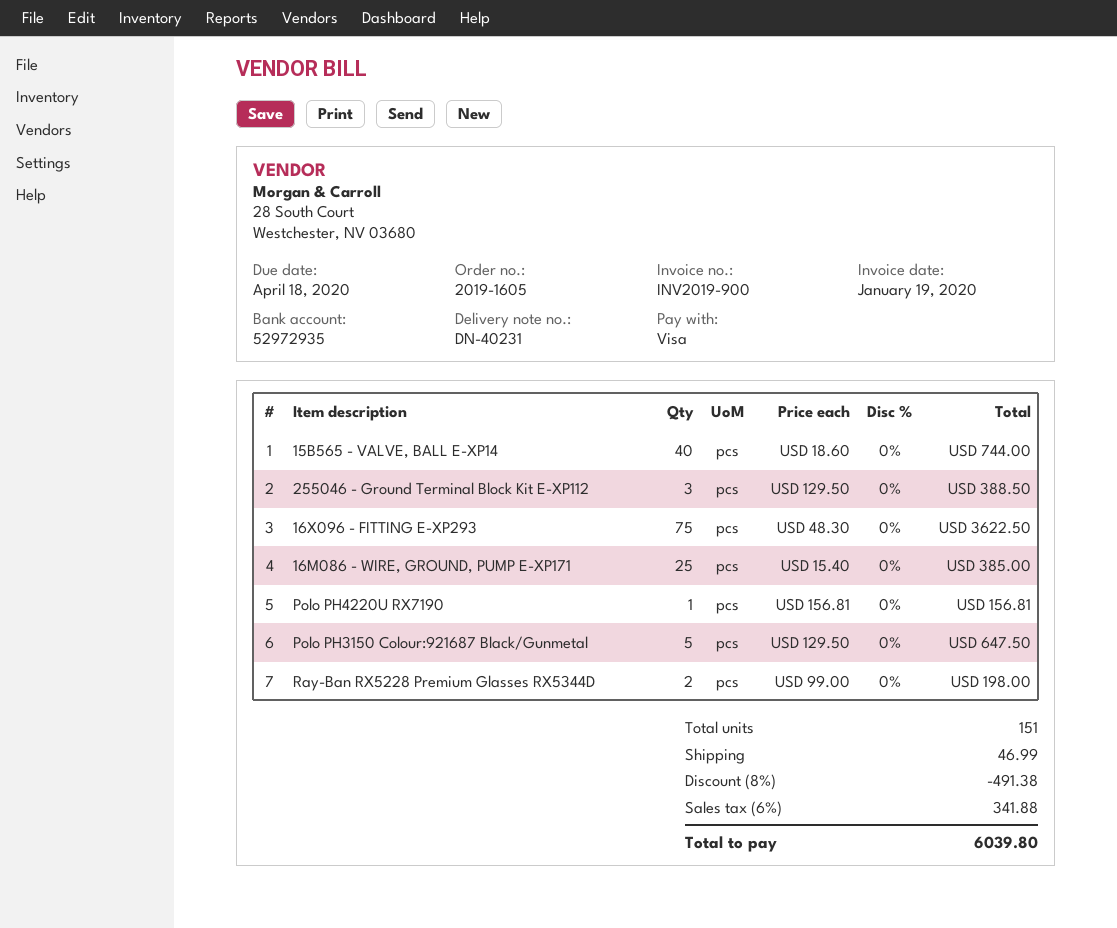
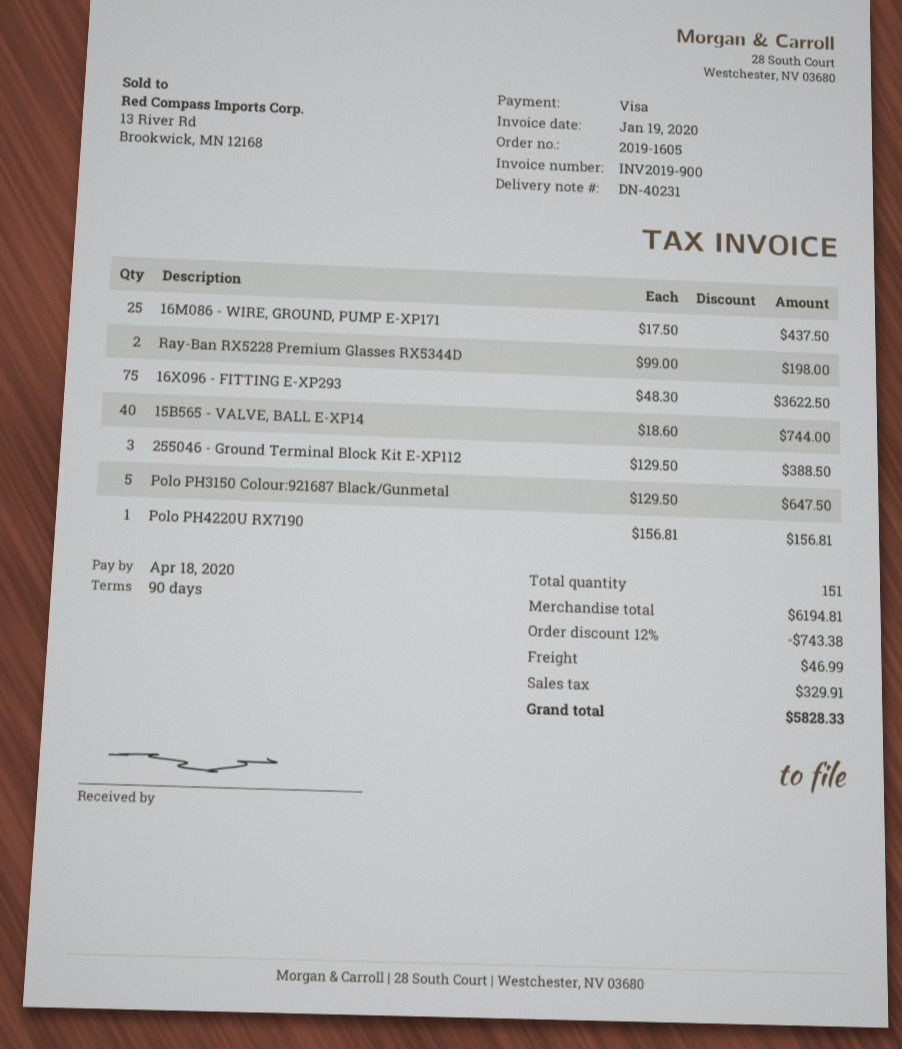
16M086 - WIRE, GROUND, PUMP E-XP171: 25 x 15.40 = 385.00 -> 25 x 17.50 = 437.50
discount: 8% = 491.38 -> 12% = 743.38
tax: 341.88 -> 329.91
total: 6039.80 -> 5828.33

